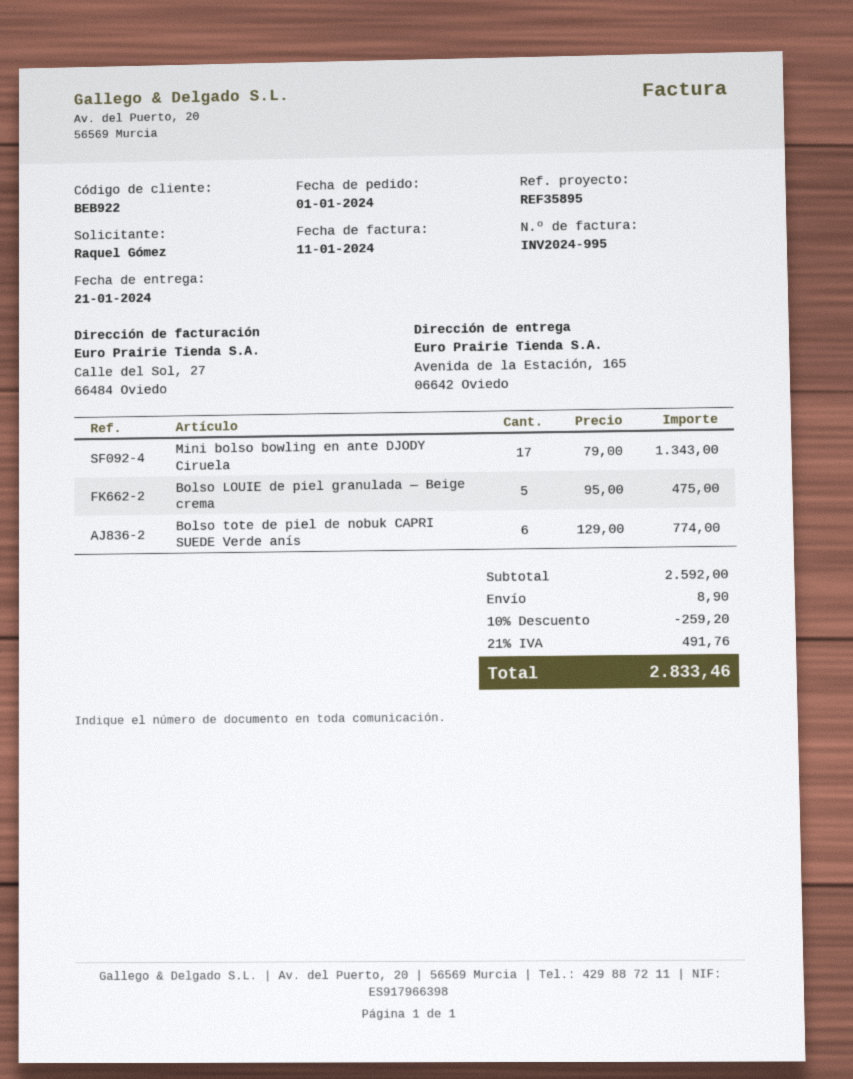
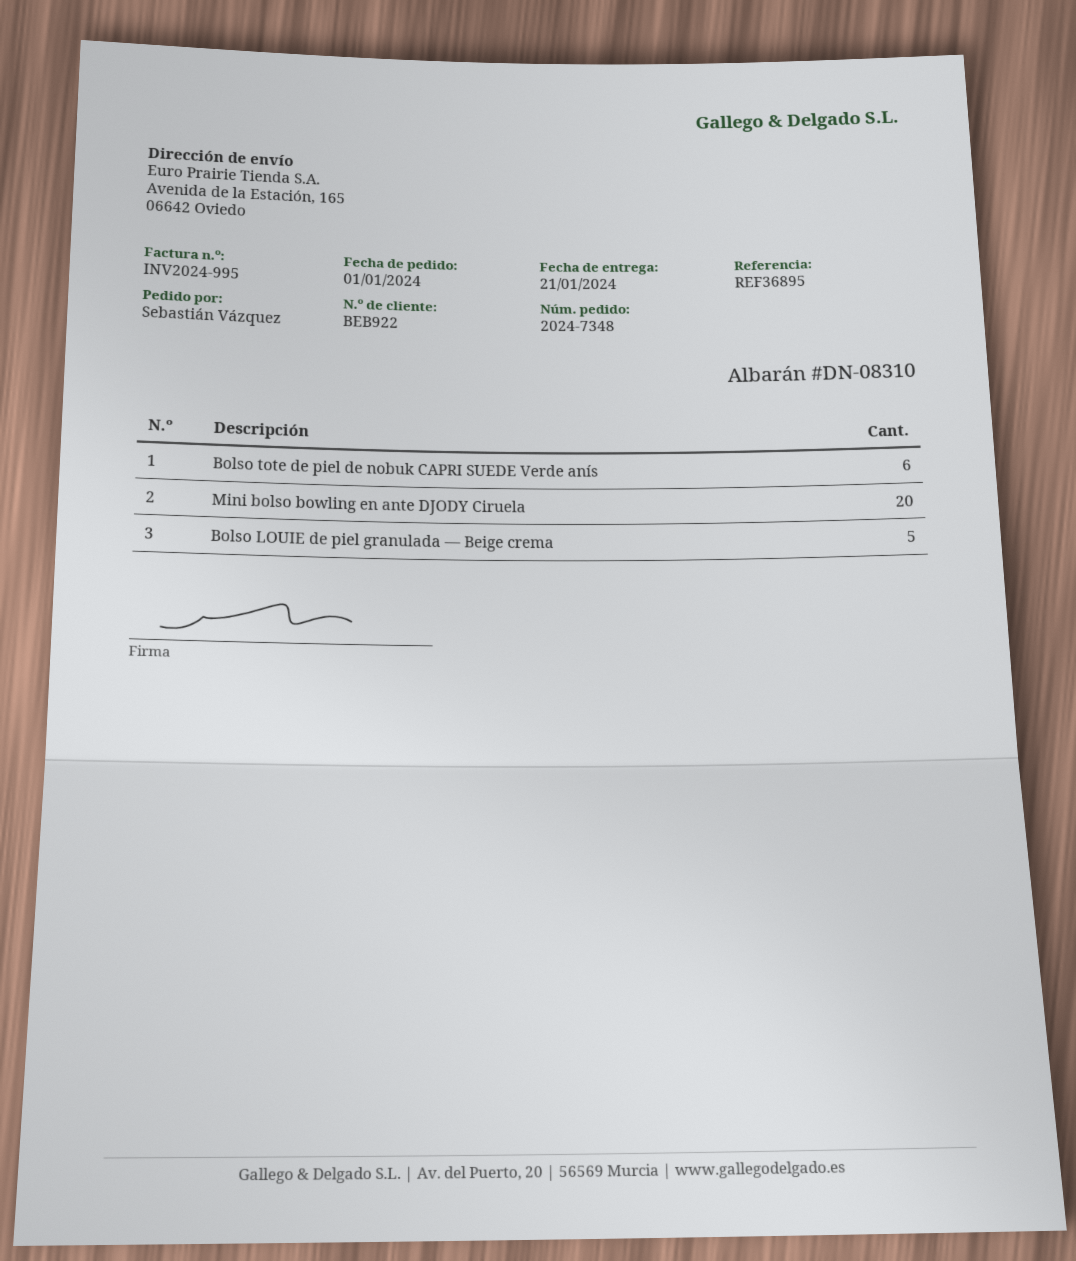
reference: REF35895 -> REF36895
ordered by: Raquel Gómez -> Sebastián Vázquez
Mini bolso bowling en ante DJODY Ciruela: 17 -> 20

